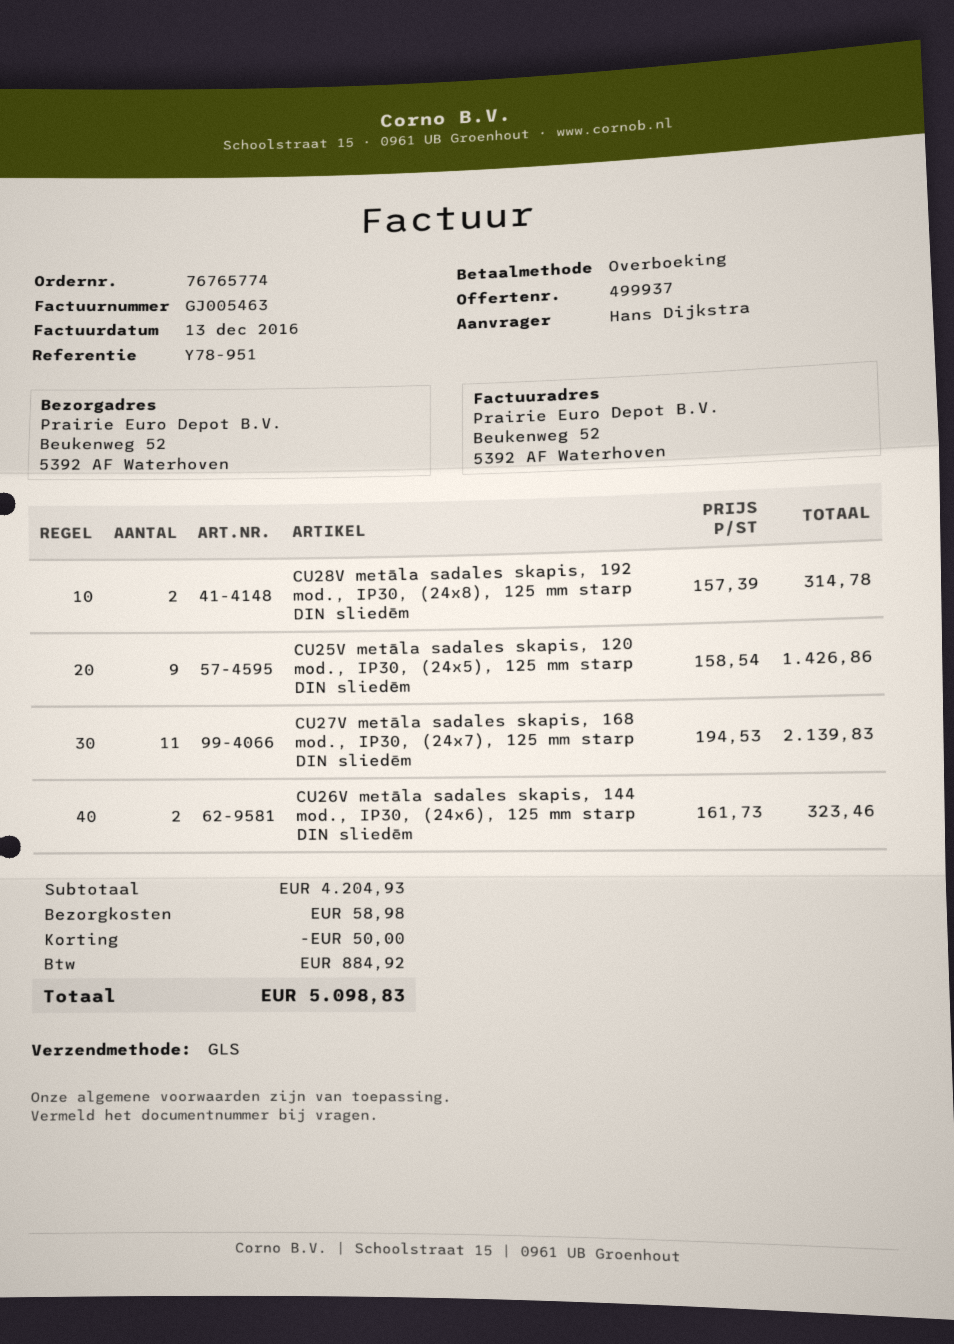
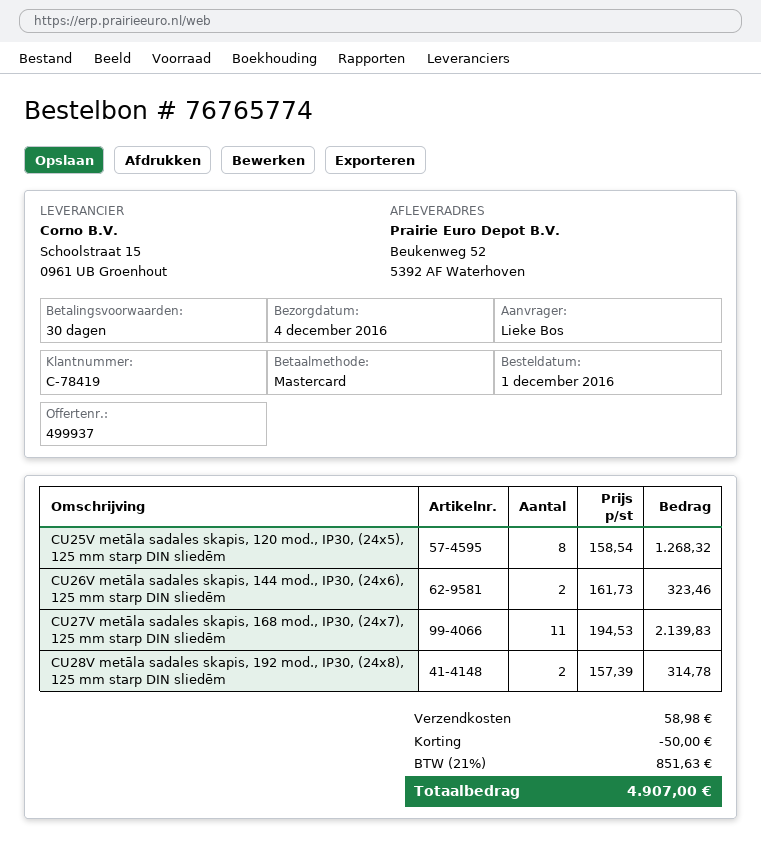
ordered by: Hans Dijkstra -> Lieke Bos
payment method: bank transfer -> Mastercard
CU25V metāla sadales skapis, 120 mod., IP30, (24x5), 125 mm starp DIN sliedēm: 9 x 158.54 = 1426.86 -> 8 x 158.54 = 1268.32
tax: 884.92 -> 851.63
total: 5098.83 -> 4907.00

